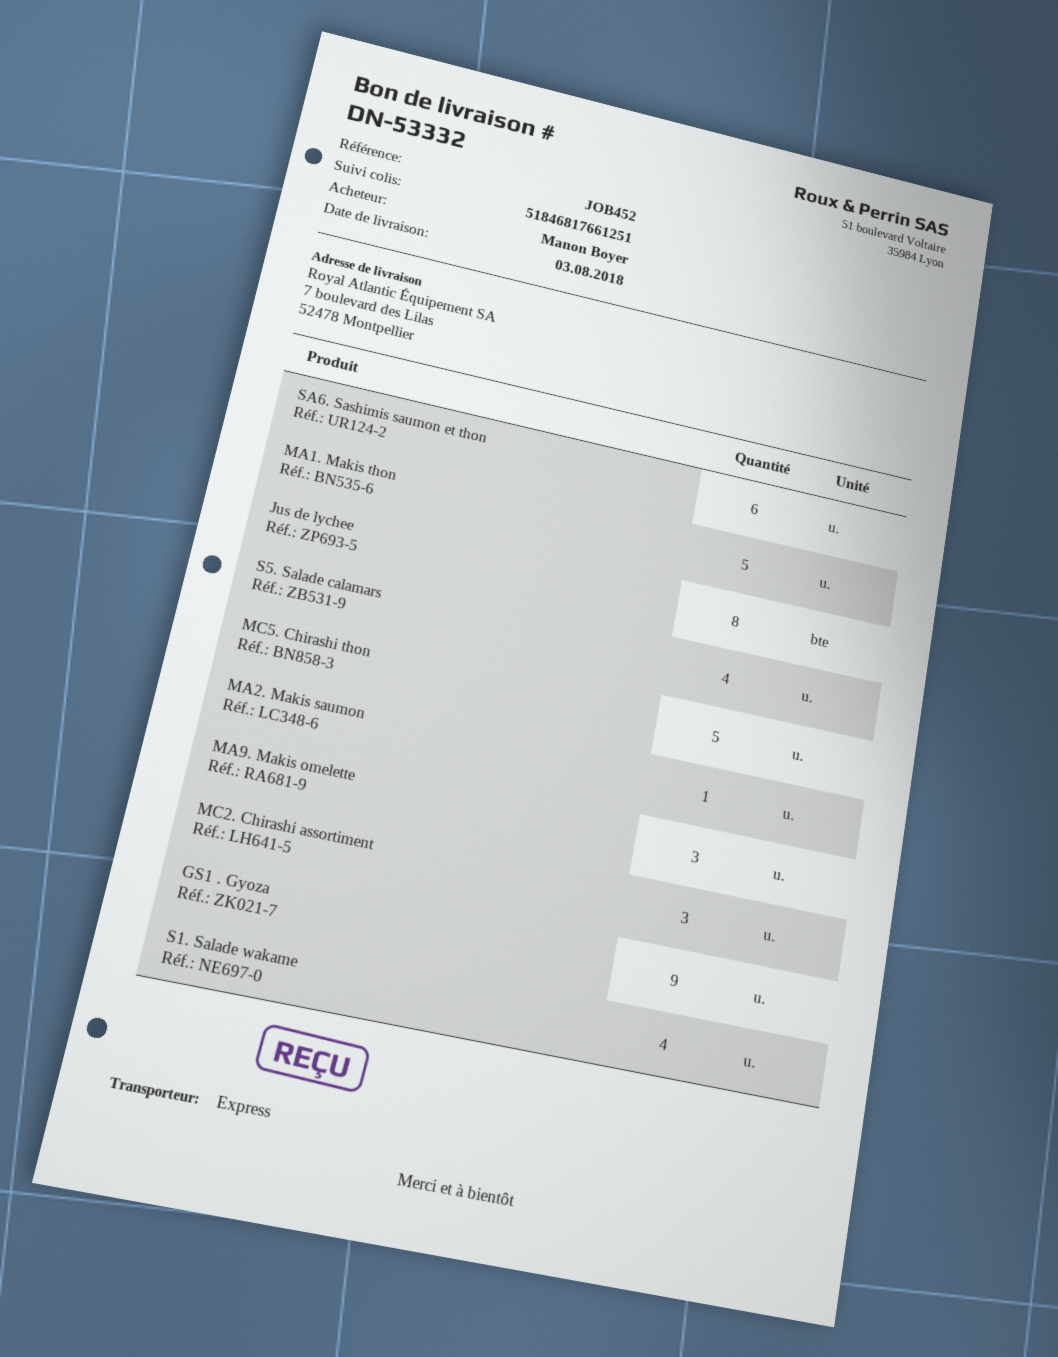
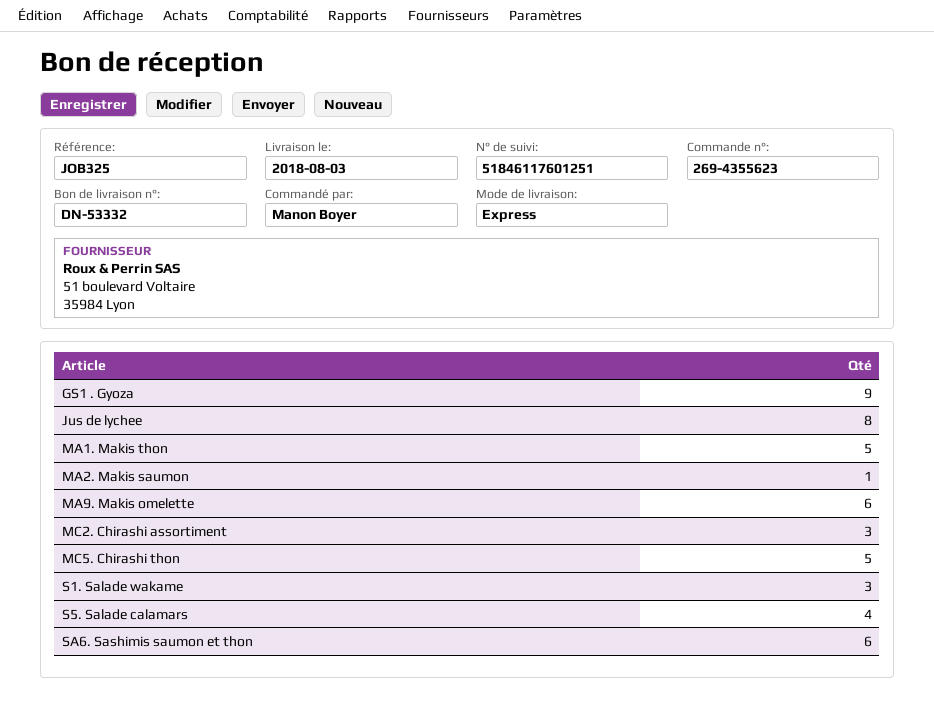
reference: JOB452 -> JOB325
tracking number: 51846817661251 -> 51846117601251
MA9. Makis omelette: 3 -> 6
S1. Salade wakame: 4 -> 3

